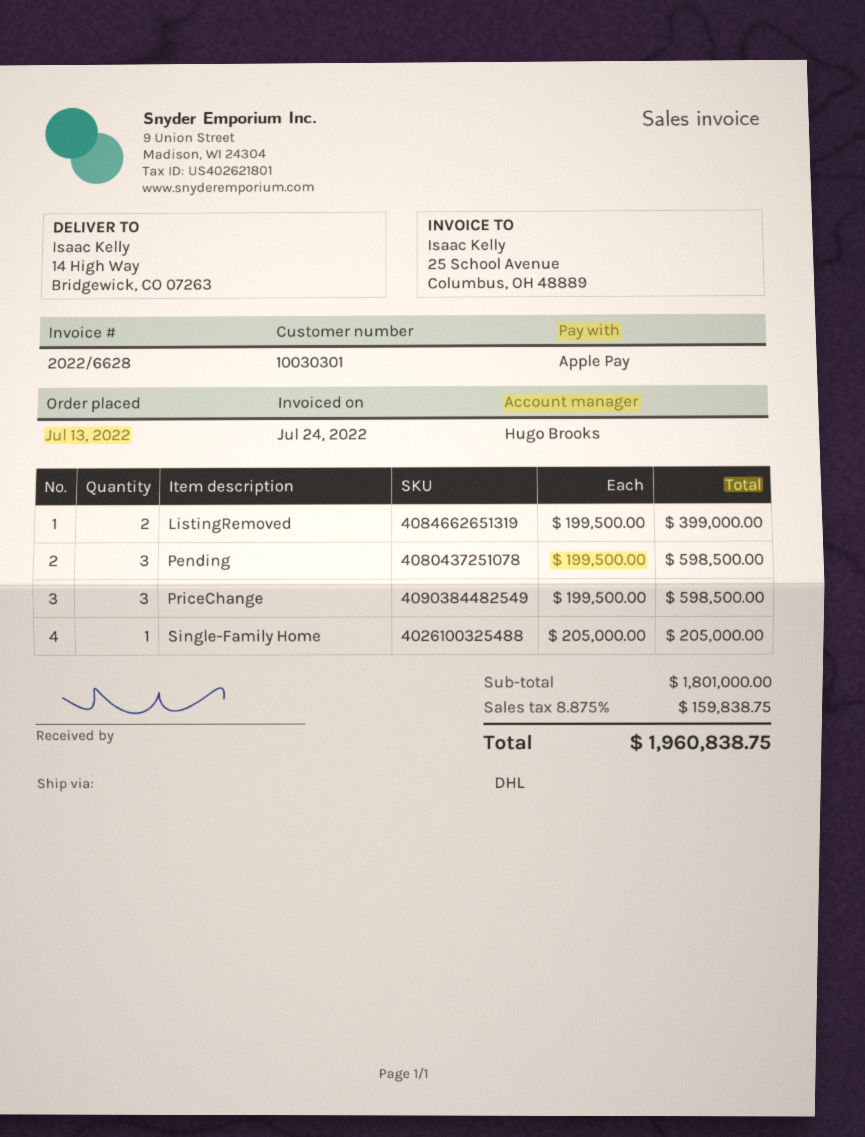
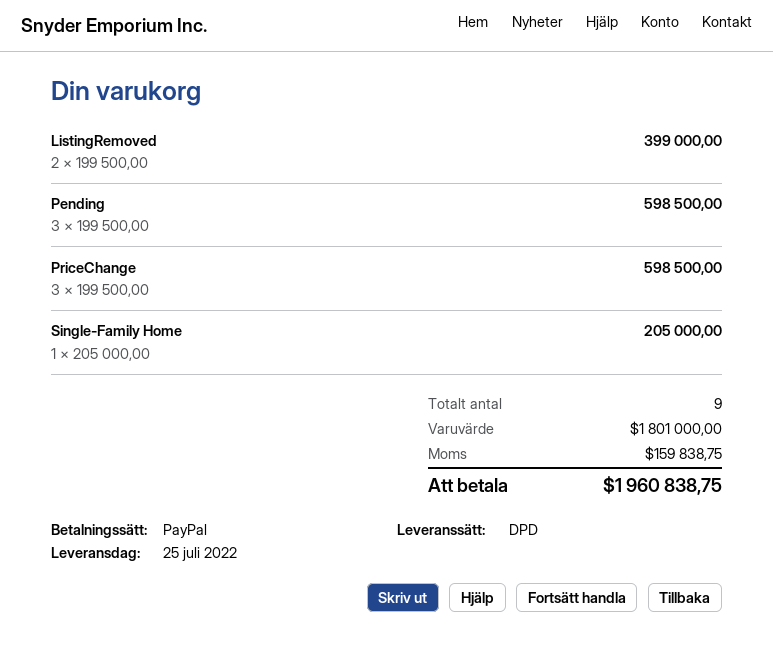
payment method: Apple Pay -> PayPal
shipping method: DHL -> DPD

